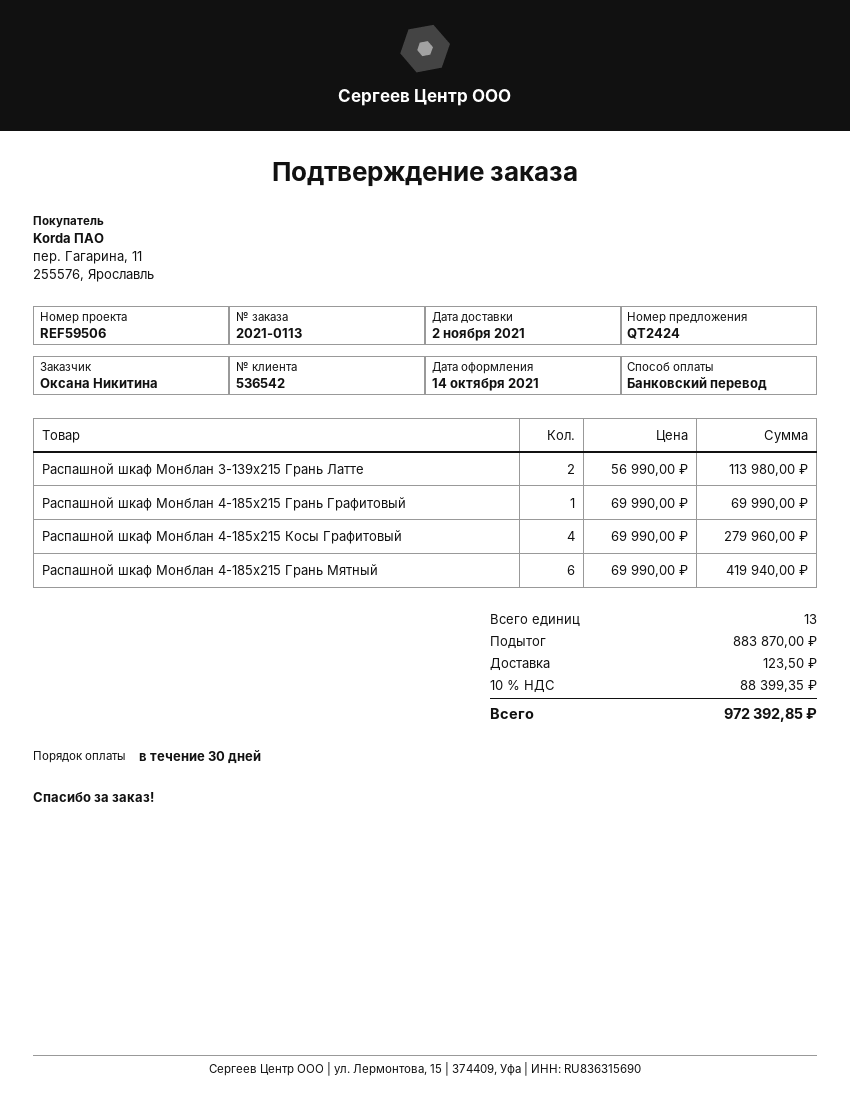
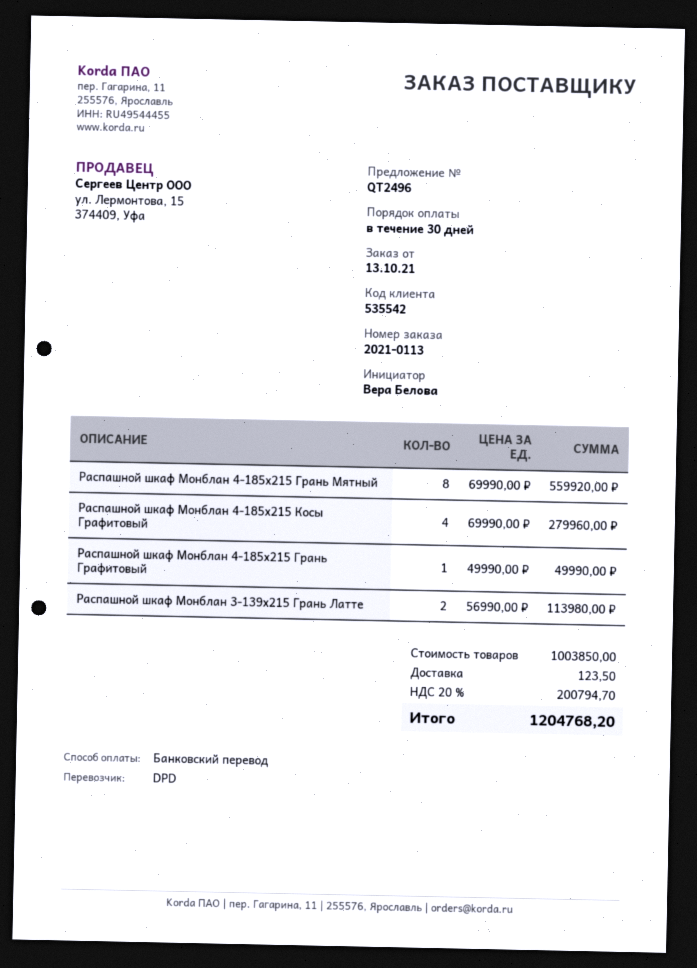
quote number: QT2424 -> QT2496
order date: 2021-10-14 -> 2021-10-13
customer number: 536542 -> 535542
ordered by: Оксана Никитина -> Вера Белова
Распашной шкаф Монблан 4-185x215 Грань Графитовый: 1 x 69990.00 = 69990.00 -> 1 x 49990.00 = 49990.00
Распашной шкаф Монблан 4-185x215 Грань Мятный: 6 x 69990.00 = 419940.00 -> 8 x 69990.00 = 559920.00
subtotal: 883870.00 -> 1003850.00
tax: 10% = 88399.35 -> 20% = 200794.70
total: 972392.85 -> 1204768.20

